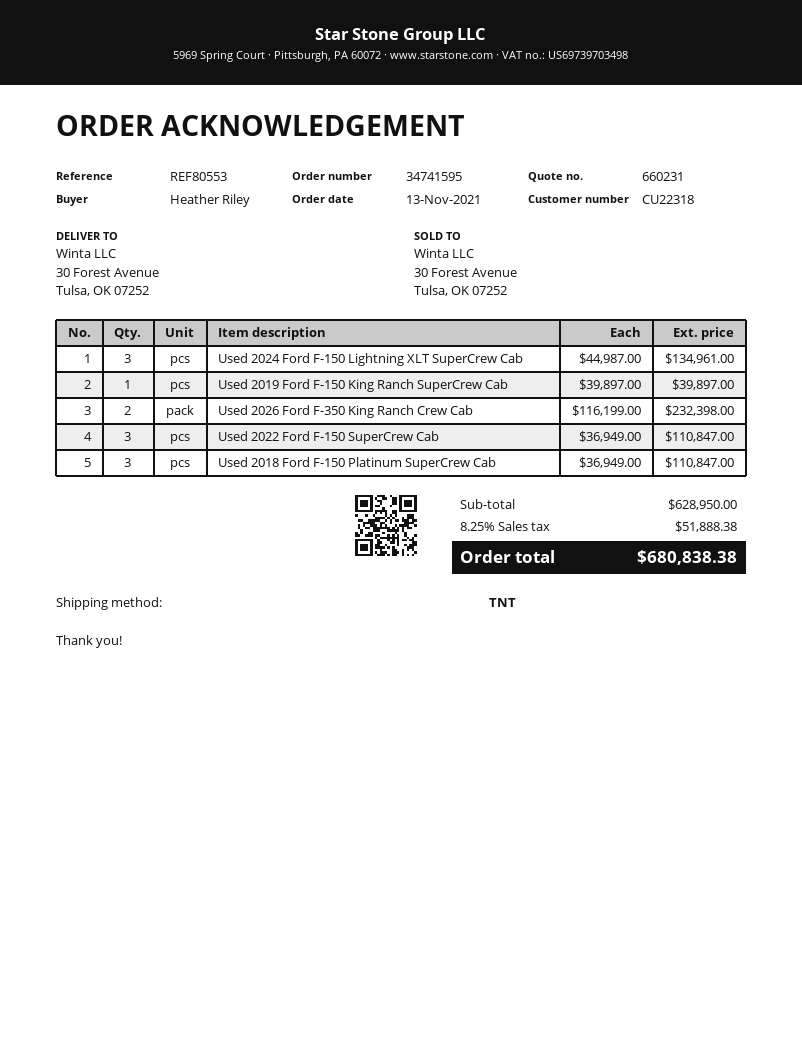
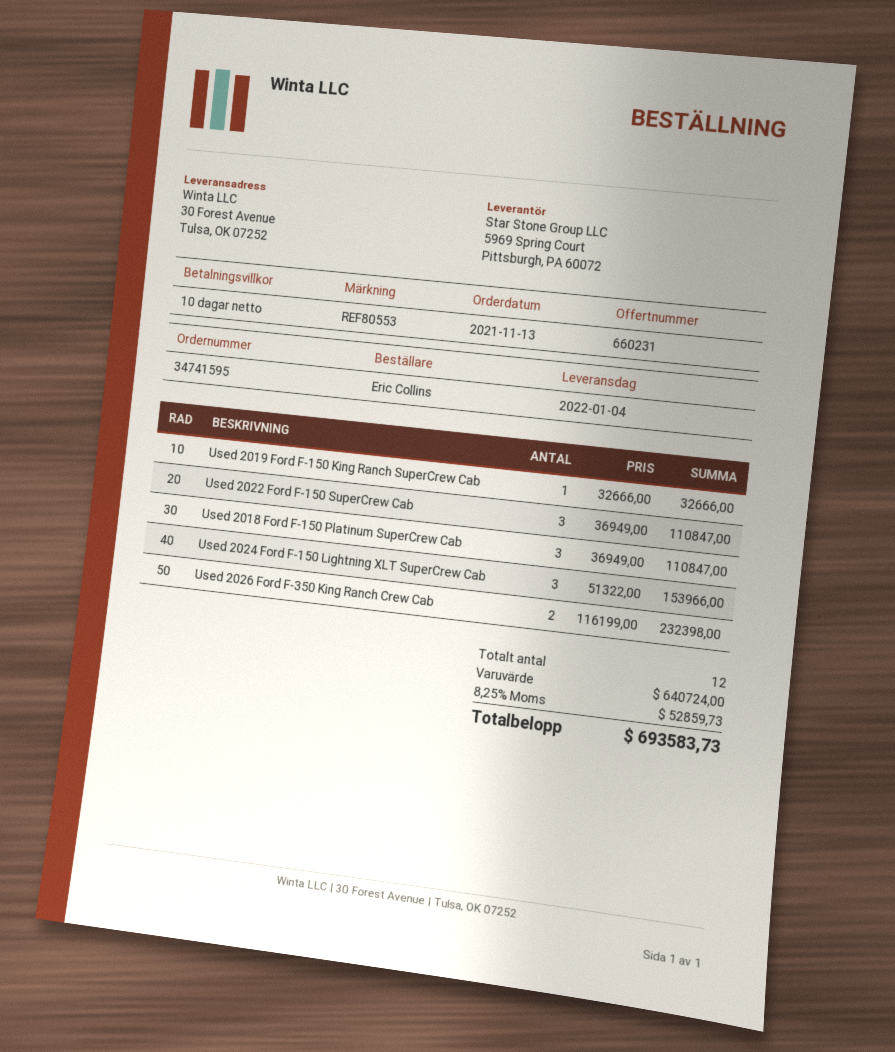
ordered by: Heather Riley -> Eric Collins
Used 2024 Ford F-150 Lightning XLT SuperCrew Cab: 3 x 44987.00 = 134961.00 -> 3 x 51322.00 = 153966.00
Used 2019 Ford F-150 King Ranch SuperCrew Cab: 1 x 39897.00 = 39897.00 -> 1 x 32666.00 = 32666.00
subtotal: 628950.00 -> 640724.00
tax: 8.25% = 51888.38 -> 8.25% = 52859.73
total: 680838.38 -> 693583.73

